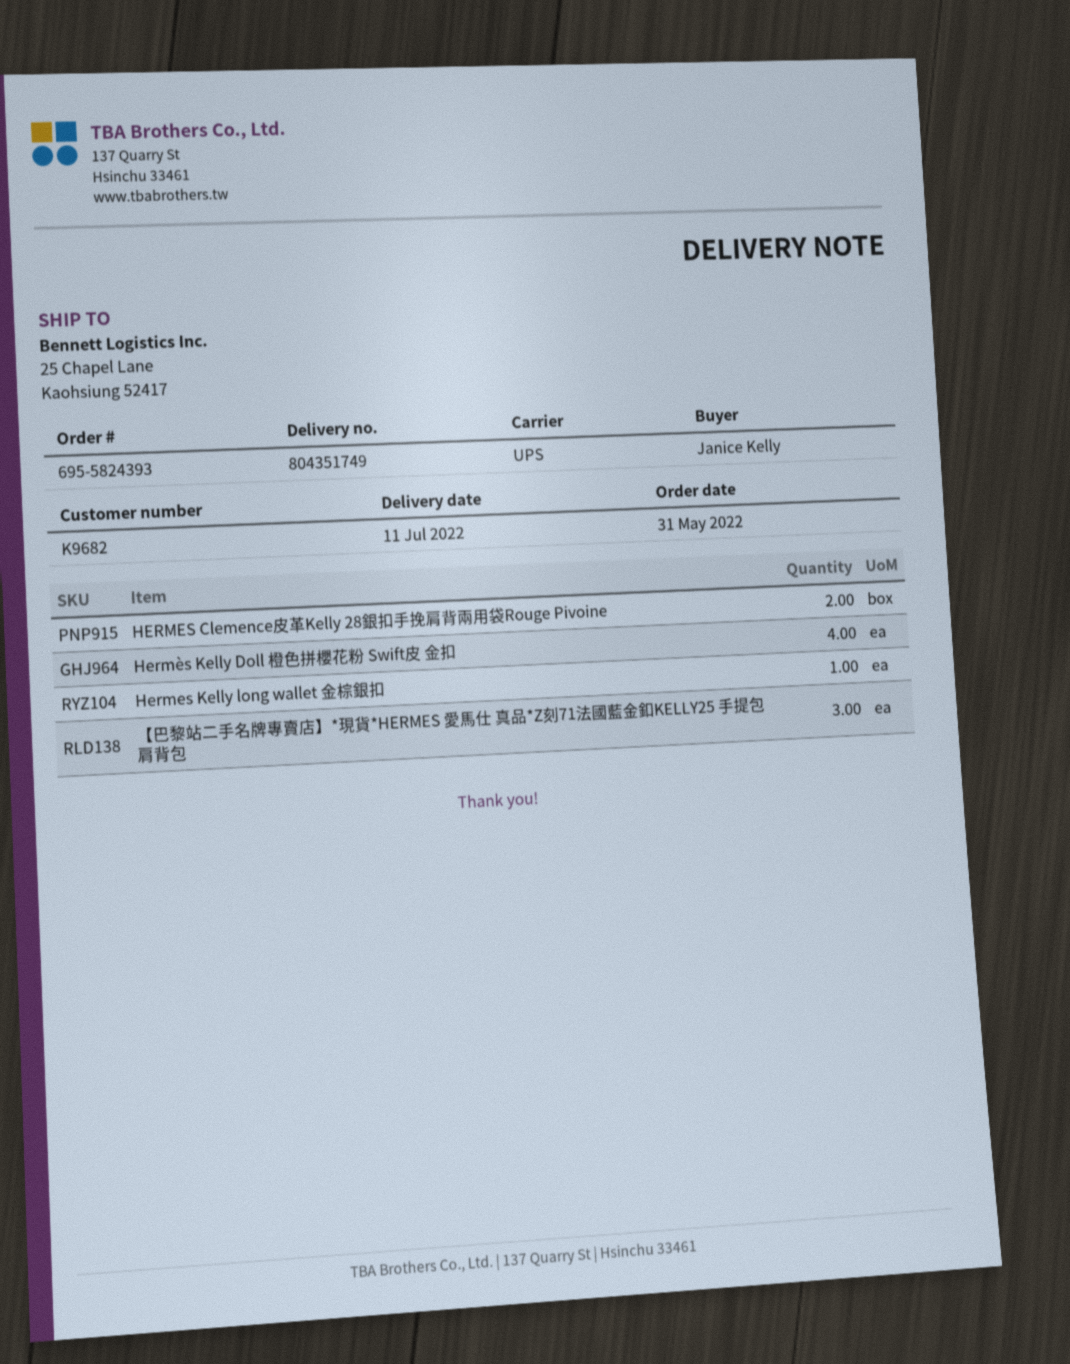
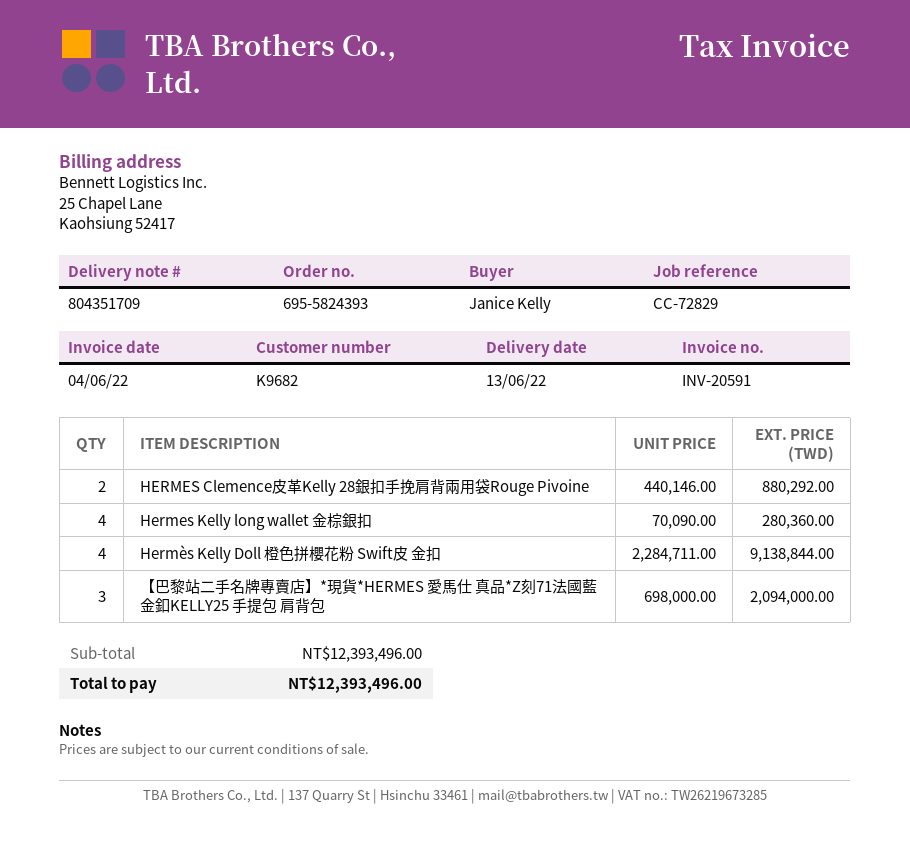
delivery note number: 804351749 -> 804351709
delivery date: 2022-07-11 -> 2022-06-13
Hermes Kelly long wallet 金棕銀扣: 1 -> 4

